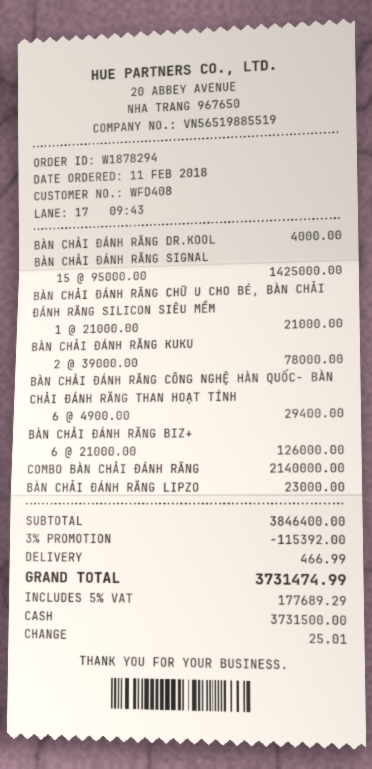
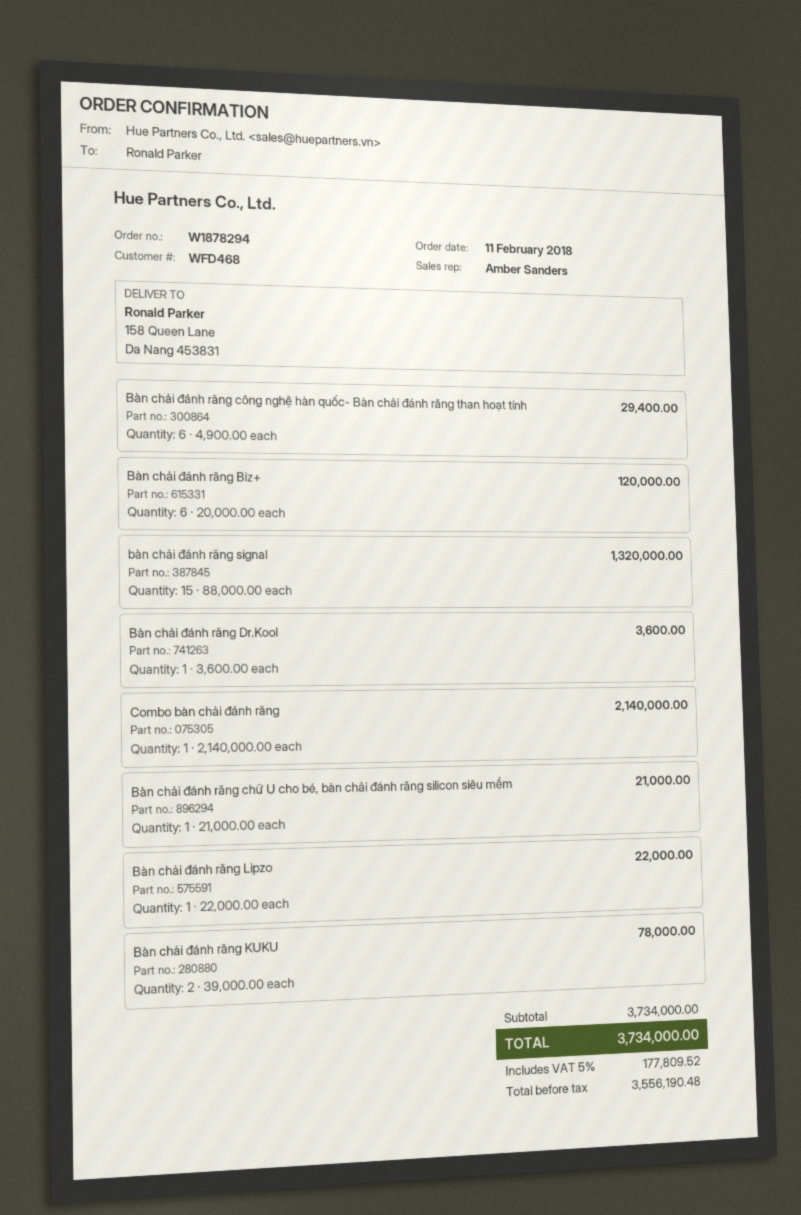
customer number: WFD408 -> WFD468
BÀN CHẢI ĐÁNH RĂNG DR.KOOL: 1 x 4000.00 = 4000.00 -> 1 x 3600.00 = 3600.00
BÀN CHẢI ĐÁNH RĂNG SIGNAL: 15 x 95000.00 = 1425000.00 -> 15 x 88000.00 = 1320000.00
BÀN CHẢI ĐÁNH RĂNG BIZ+: 6 x 21000.00 = 126000.00 -> 6 x 20000.00 = 120000.00
BÀN CHẢI ĐÁNH RĂNG LIPZO: 1 x 23000.00 = 23000.00 -> 1 x 22000.00 = 22000.00
subtotal: 3846400.00 -> 3734000.00
discount: 3% = 115392.00 -> none
shipping: 466.99 -> none
tax: 5% = 177689.29 -> 5% = 177809.52
total: 3731474.99 -> 3734000.00

